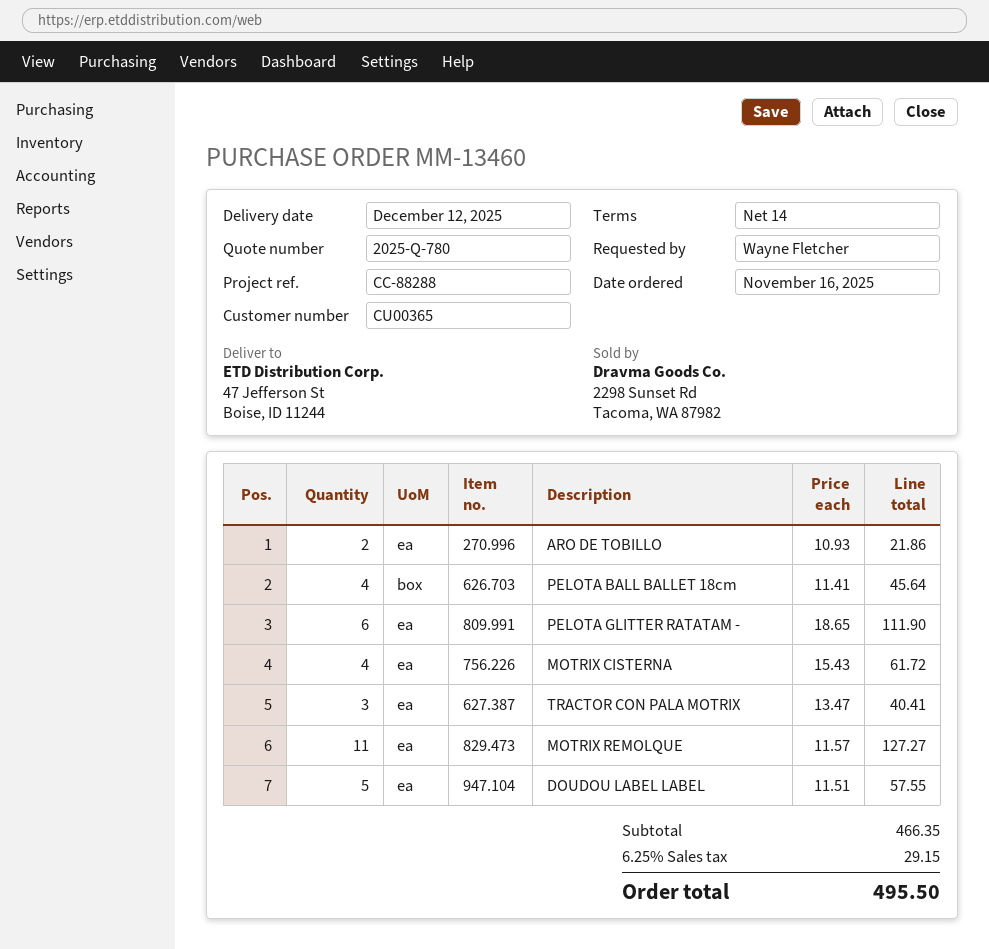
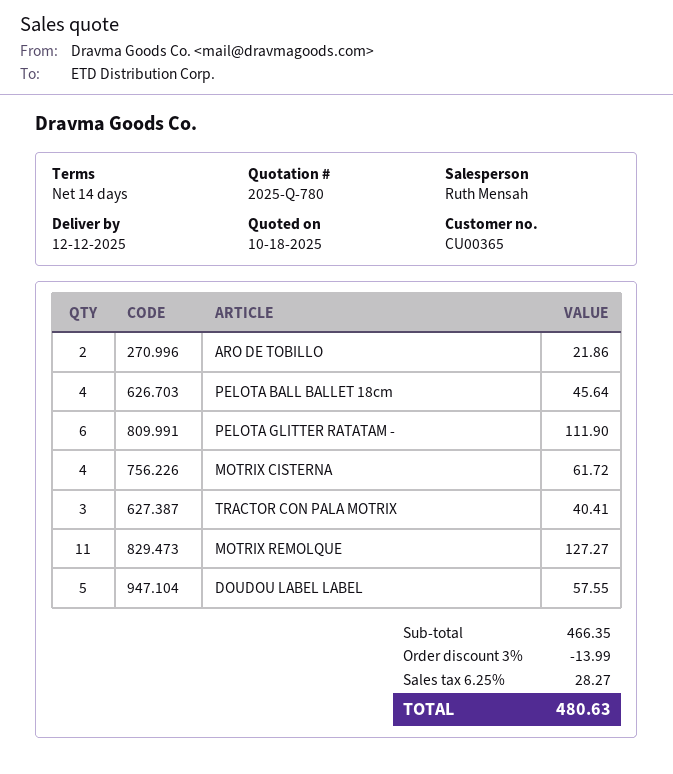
discount: none -> 3% = 13.99
tax: 6.25% = 29.15 -> 6.25% = 28.27
total: 495.50 -> 480.63

